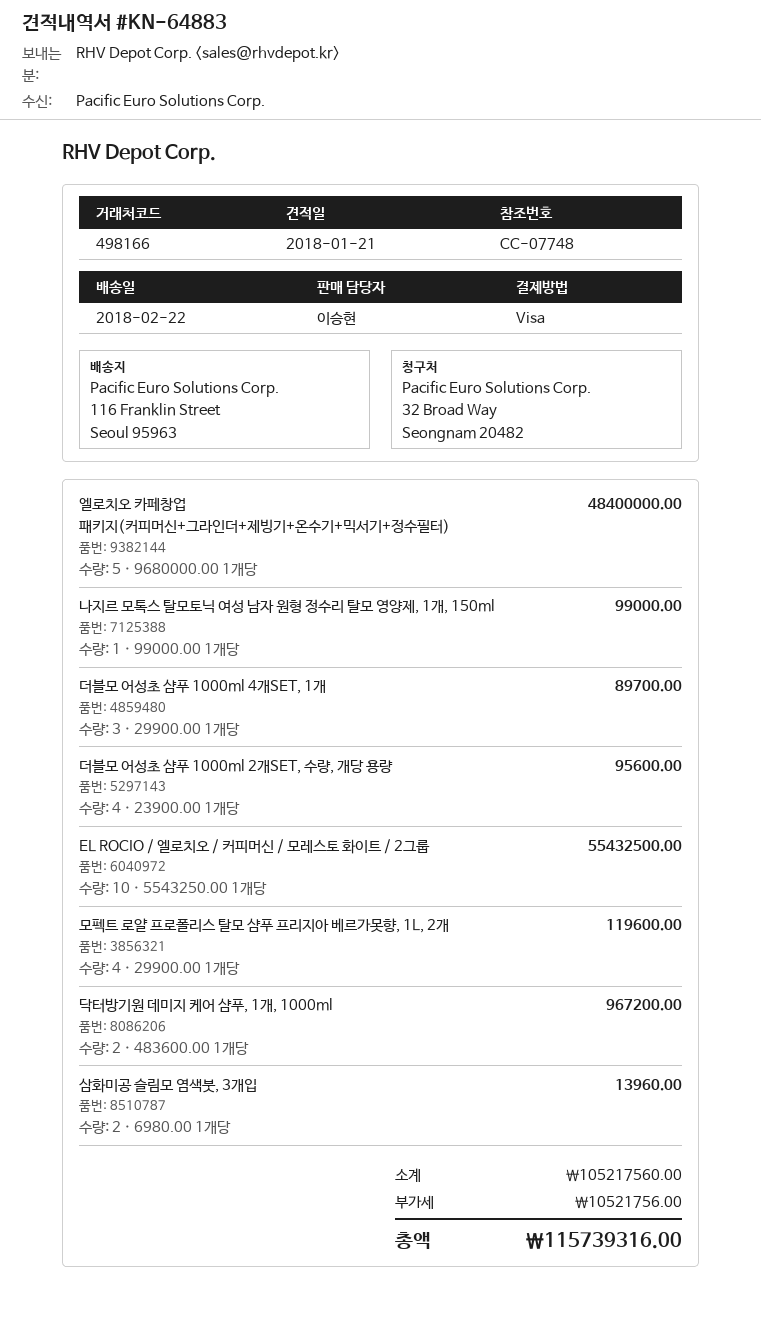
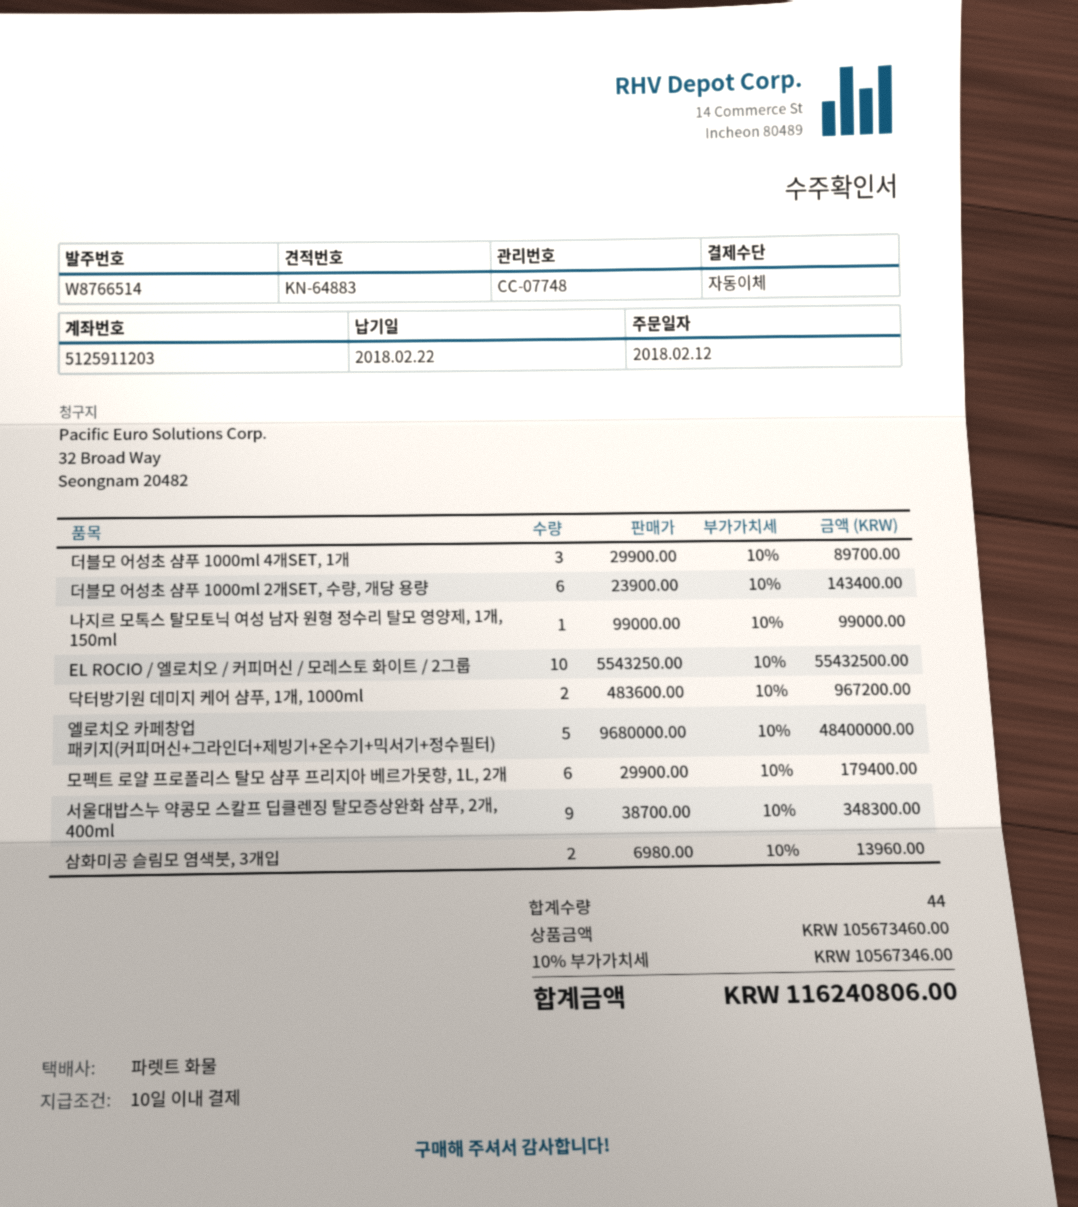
payment method: Visa -> direct debit
더블모 어성초 샴푸 1000ml 2개SET, 수량, 개당 용량: 4 x 23900.00 = 95600.00 -> 6 x 23900.00 = 143400.00
모펙트 로얄 프로폴리스 탈모 샴푸 프리지아 베르가못향, 1L, 2개: 4 x 29900.00 = 119600.00 -> 6 x 29900.00 = 179400.00
서울대밥스누 약콩모 스칼프 딥클렌징 탈모증상완화 샴푸, 2개, 400ml: none -> 9 x 38700.00 = 348300.00
subtotal: 105217560.00 -> 105673460.00
tax: 10521756.00 -> 10567346.00
total: 115739316.00 -> 116240806.00

